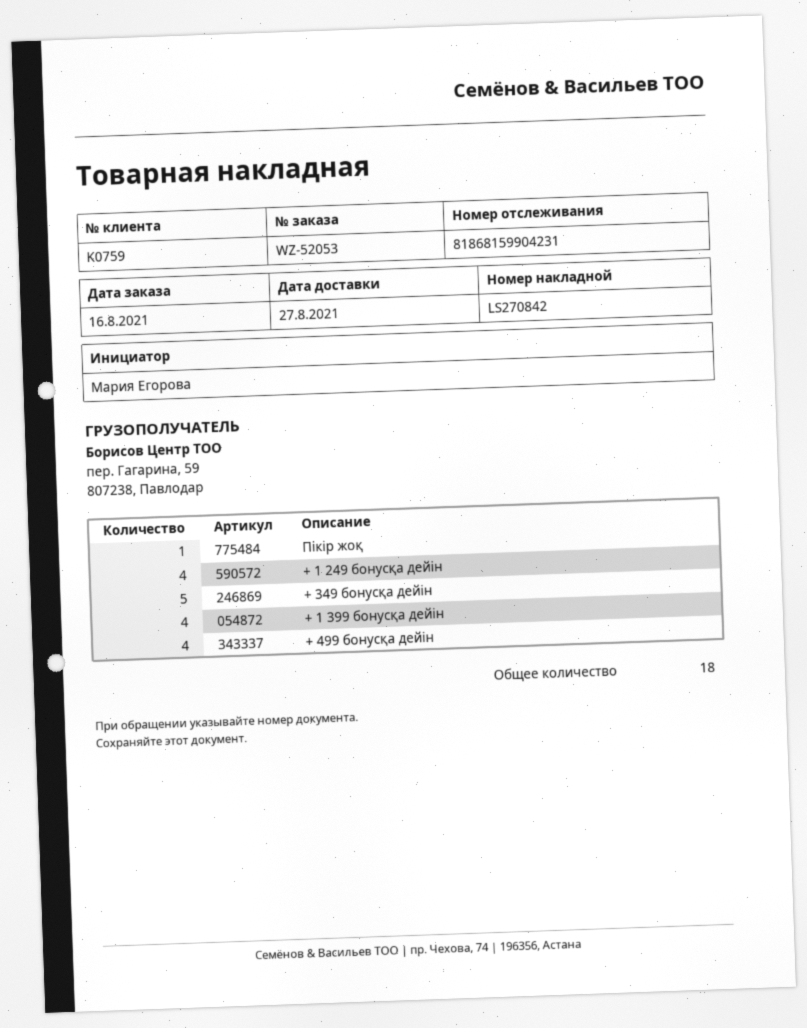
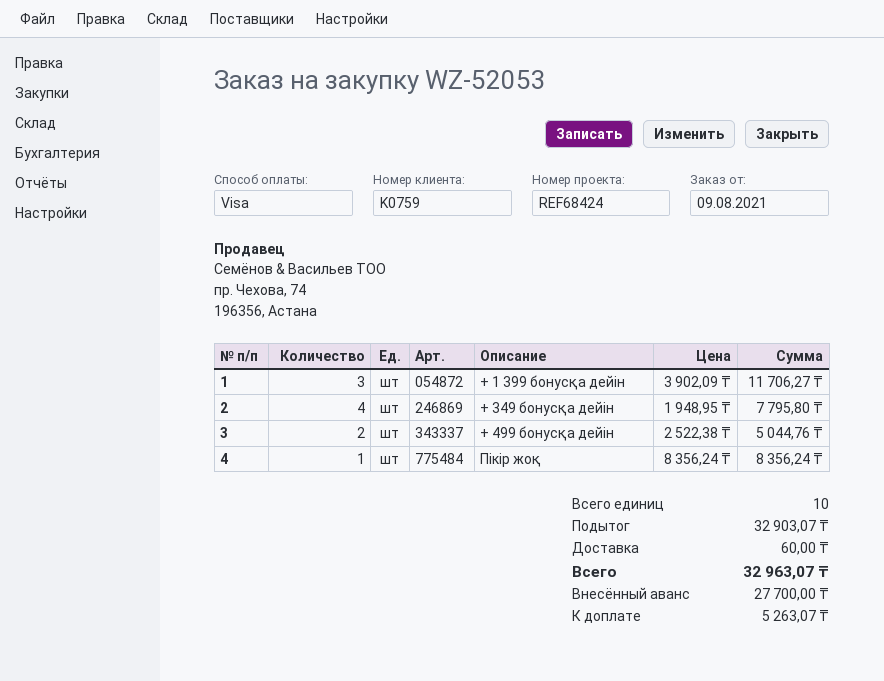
order date: 2021-08-16 -> 2021-08-09
+ 1 249 бонусқа дейін: 4 -> none
+ 349 бонусқа дейін: 5 -> 4
+ 1 399 бонусқа дейін: 4 -> 3
+ 499 бонусқа дейін: 4 -> 2
total quantity: 18 -> 10

